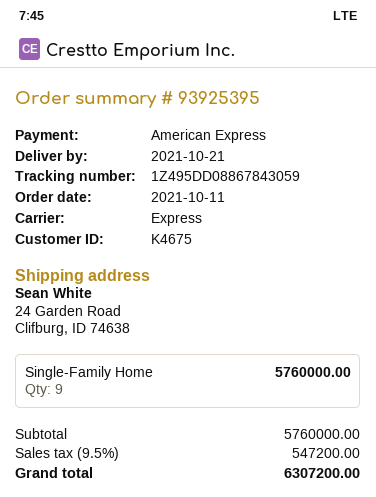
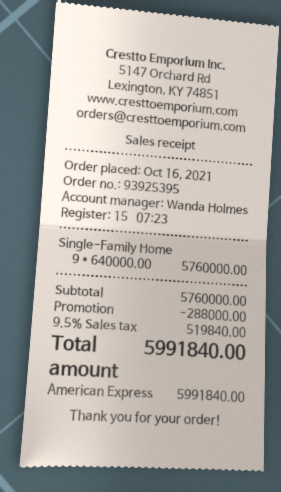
order date: 2021-10-11 -> 2021-10-16
discount: none -> 288000.00
tax: 9.5% = 547200.00 -> 9.5% = 519840.00
total: 6307200.00 -> 5991840.00

